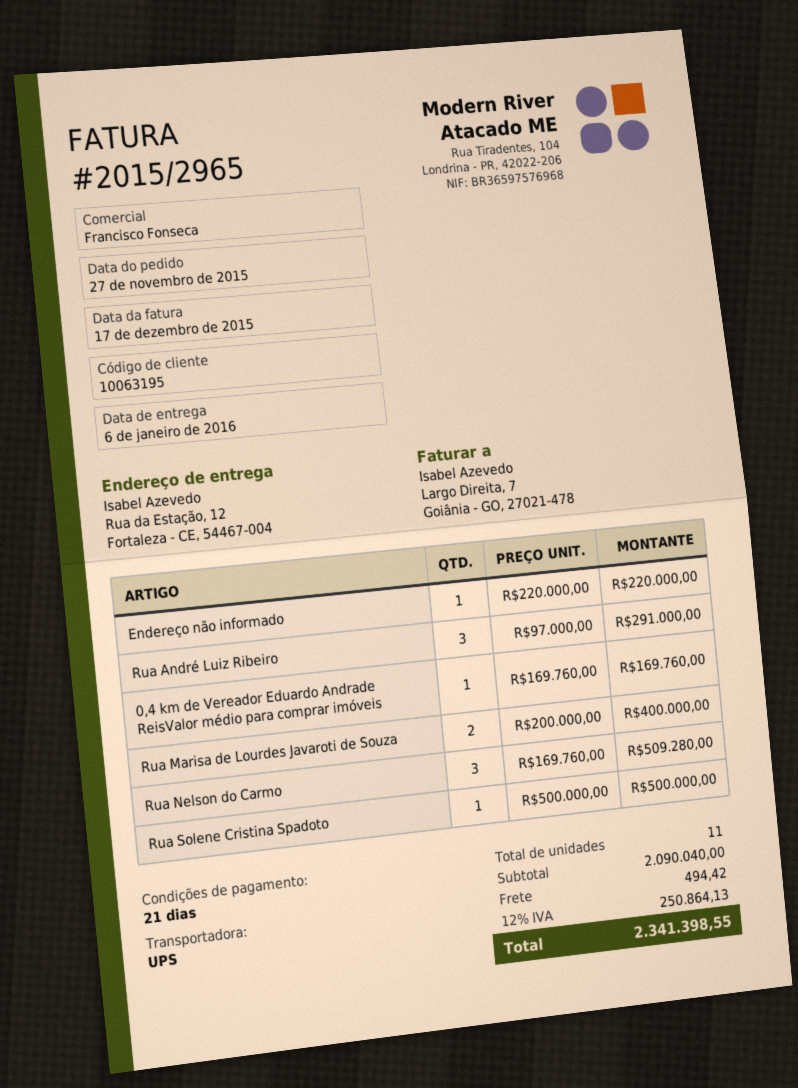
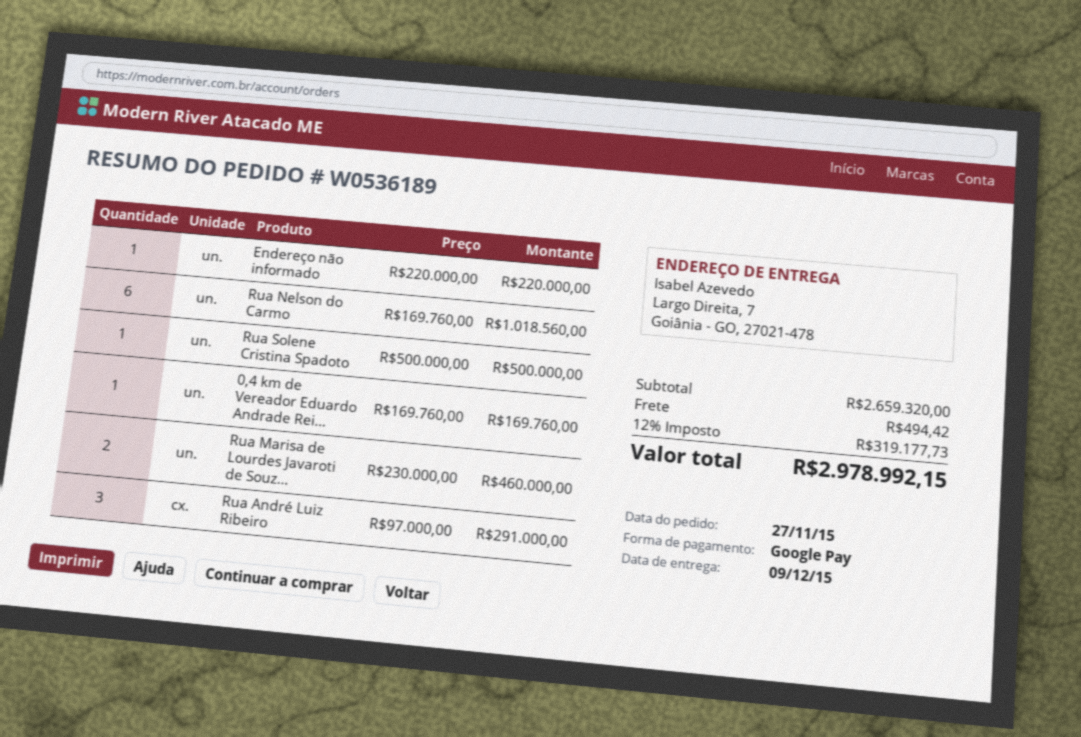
delivery date: 2016-01-06 -> 2015-12-09
ship to: Rua da Estação, 12, Fortaleza - CE, 54467-004 -> Largo Direita, 7, Goiânia - GO, 27021-478
Rua Marisa de Lourdes Javaroti de Souza: 2 x 200000.00 = 400000.00 -> 2 x 230000.00 = 460000.00
Rua Nelson do Carmo: 3 x 169760.00 = 509280.00 -> 6 x 169760.00 = 1018560.00
subtotal: 2090040.00 -> 2659320.00
tax: 12% = 250864.13 -> 12% = 319177.73
total: 2341398.55 -> 2978992.15

